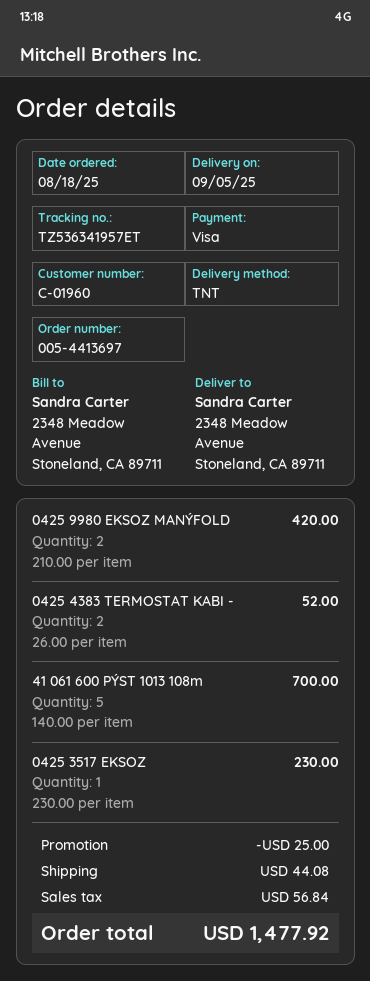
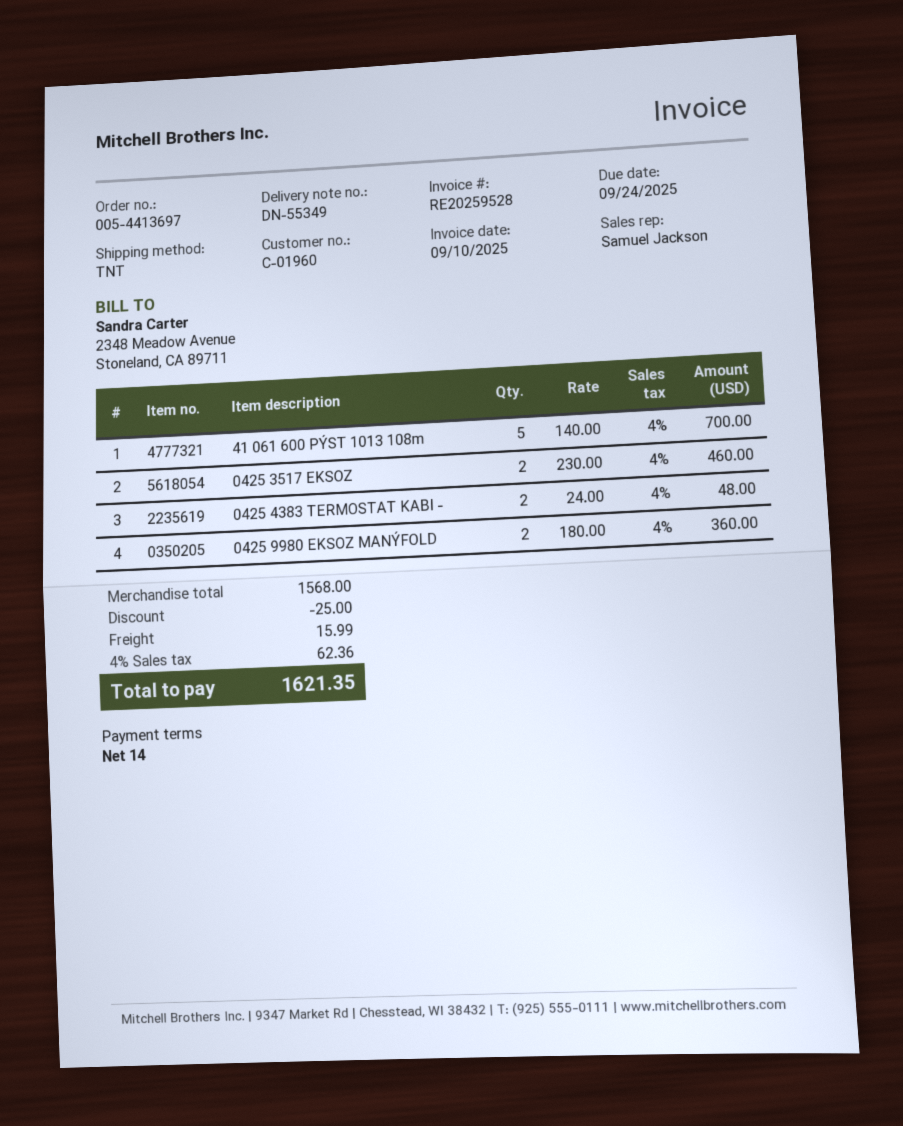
0425 9980 EKSOZ MANÝFOLD: 2 x 210.00 = 420.00 -> 2 x 180.00 = 360.00
0425 4383 TERMOSTAT KABI -: 2 x 26.00 = 52.00 -> 2 x 24.00 = 48.00
0425 3517 EKSOZ: 1 x 230.00 = 230.00 -> 2 x 230.00 = 460.00
shipping: 44.08 -> 15.99
tax: 56.84 -> 62.36
total: 1477.92 -> 1621.35

